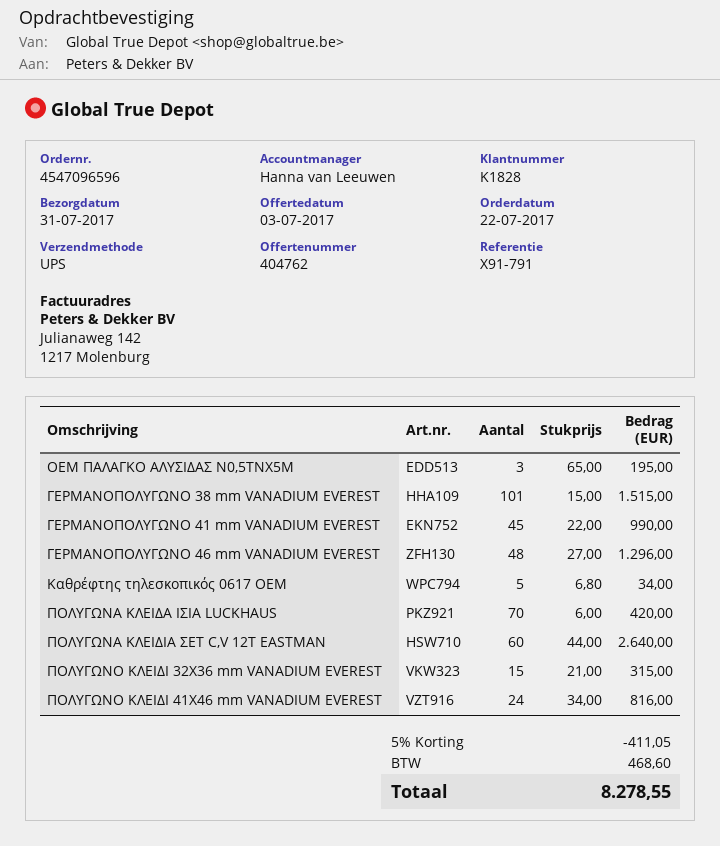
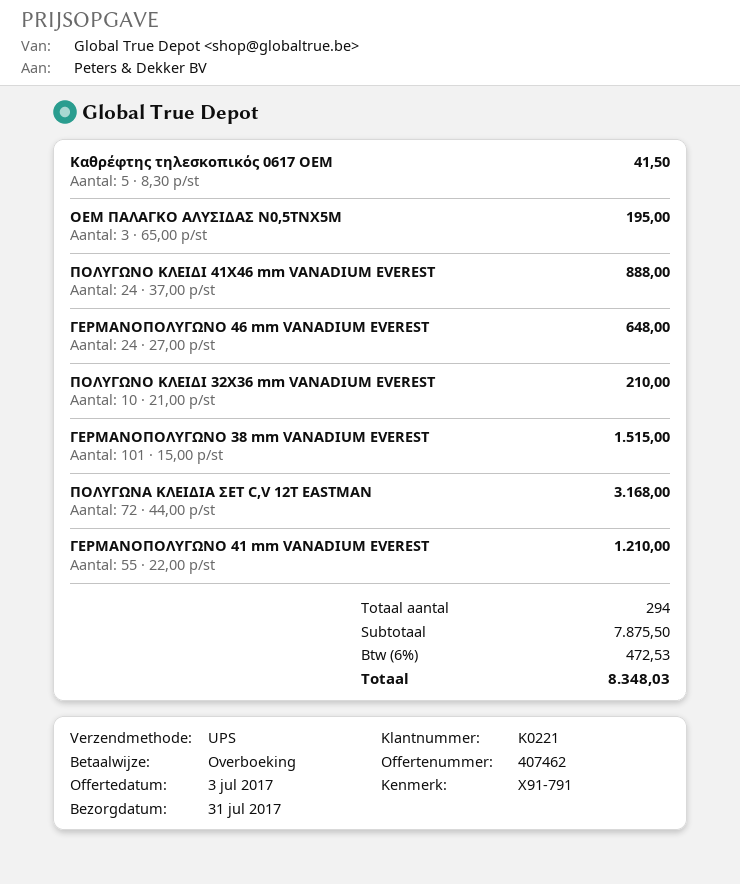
quote number: 404762 -> 407462
customer number: K1828 -> K0221
ΓΕΡΜΑΝΟΠΟΛΥΓΩΝΟ 41 mm VANADIUM EVEREST: 45 x 22.00 = 990.00 -> 55 x 22.00 = 1210.00
ΓΕΡΜΑΝΟΠΟΛΥΓΩΝΟ 46 mm VANADIUM EVEREST: 48 x 27.00 = 1296.00 -> 24 x 27.00 = 648.00
Καθρέφτης τηλεσκοπικός 0617 OEM: 5 x 6.80 = 34.00 -> 5 x 8.30 = 41.50
ΠΟΛΥΓΩΝΑ ΚΛΕΙΔΑ ΙΣΙΑ LUCKHAUS: 70 x 6.00 = 420.00 -> none
ΠΟΛΥΓΩΝΑ ΚΛΕΙΔΙΑ ΣΕΤ C,V 12T EASTMAN: 60 x 44.00 = 2640.00 -> 72 x 44.00 = 3168.00
ΠΟΛΥΓΩΝΟ ΚΛΕΙΔΙ 32Χ36 mm VANADIUM EVEREST: 15 x 21.00 = 315.00 -> 10 x 21.00 = 210.00
ΠΟΛΥΓΩΝΟ ΚΛΕΙΔΙ 41X46 mm VANADIUM EVEREST: 24 x 34.00 = 816.00 -> 24 x 37.00 = 888.00
discount: 5% = 411.05 -> none
tax: 468.60 -> 472.53
total: 8278.55 -> 8348.03

